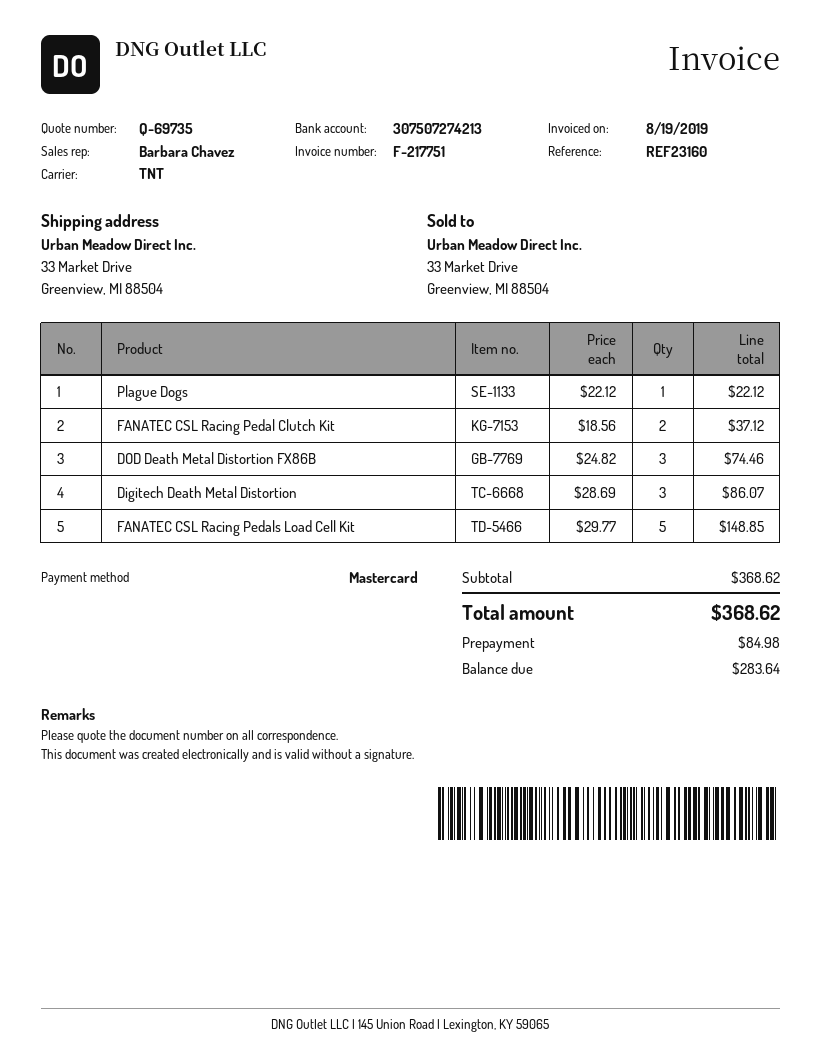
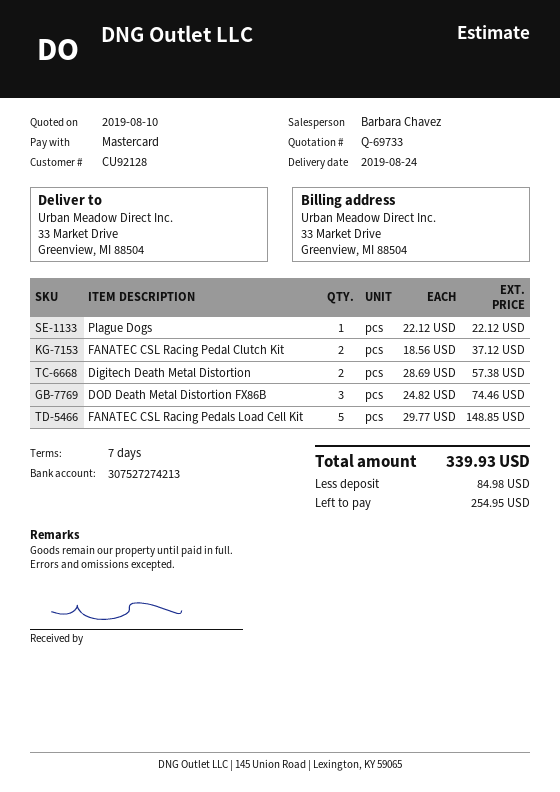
quote number: Q-69735 -> Q-69733
bank account: 307507274213 -> 307527274213
Digitech Death Metal Distortion: 3 x 28.69 = 86.07 -> 2 x 28.69 = 57.38
total: 368.62 -> 339.93
balance: 283.64 -> 254.95

